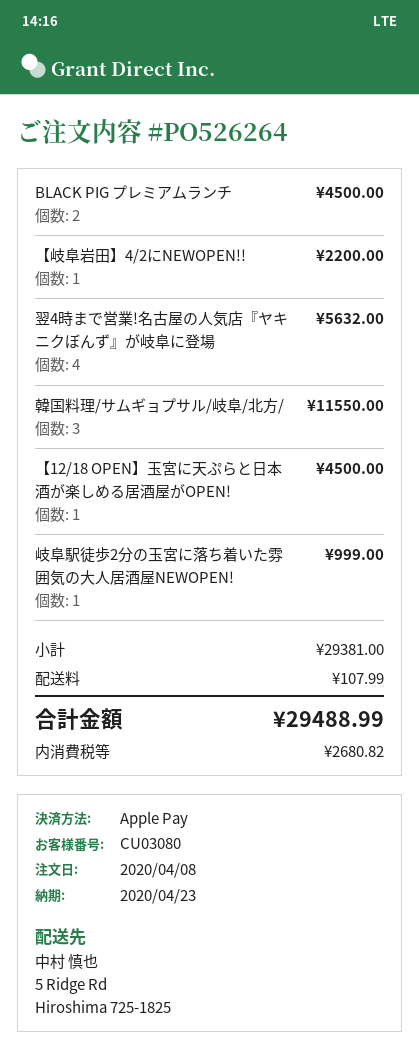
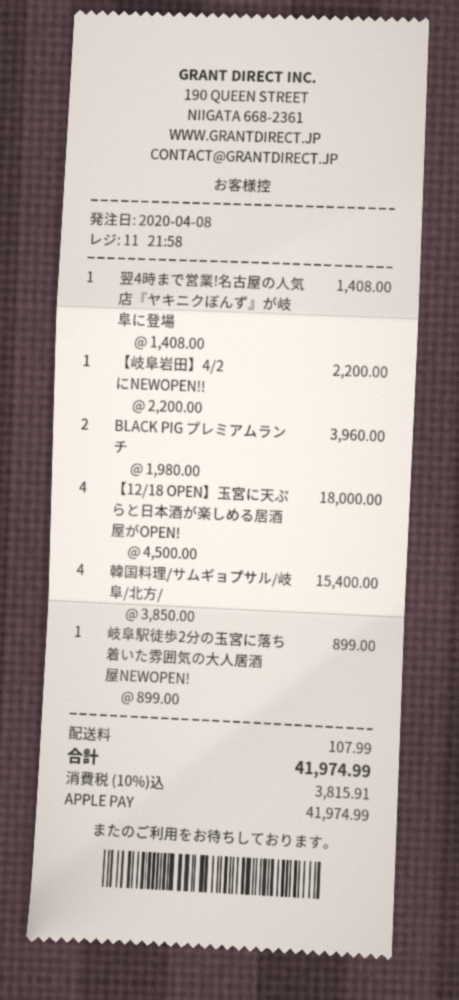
BLACK PIG プレミアムランチ: 2 for 4500.00 -> 2 for 3960.00
翌4時まで営業!名古屋の人気店『ヤキニクぼんず』が岐阜に登場: 4 for 5632.00 -> 1 for 1408.00
韓国料理/サムギョプサル/岐阜/北方/: 3 for 11550.00 -> 4 for 15400.00
【12/18 OPEN】玉宮に天ぷらと日本酒が楽しめる居酒屋がOPEN!: 1 for 4500.00 -> 4 for 18000.00
岐阜駅徒歩2分の玉宮に落ち着いた雰囲気の大人居酒屋NEWOPEN!: 1 for 999.00 -> 1 for 899.00
tax: 2680.82 -> 3815.91
total: 29488.99 -> 41974.99

